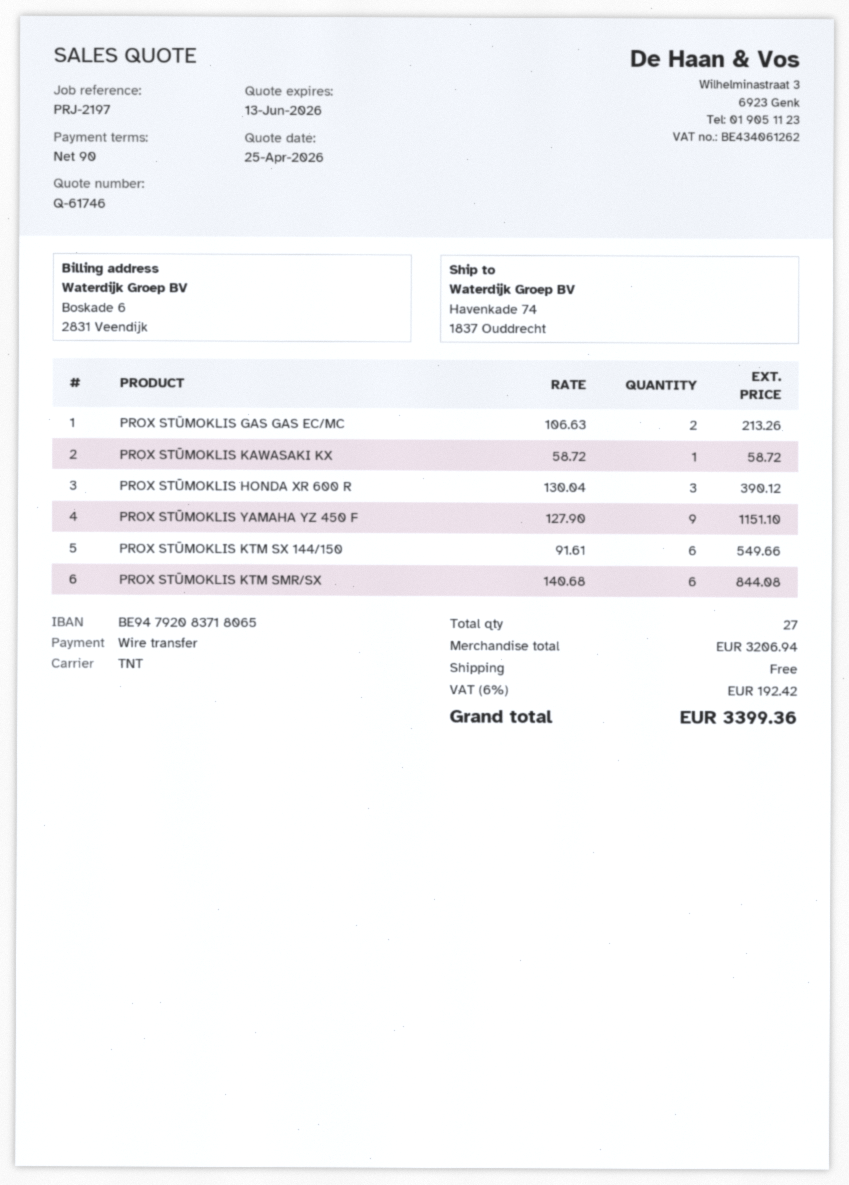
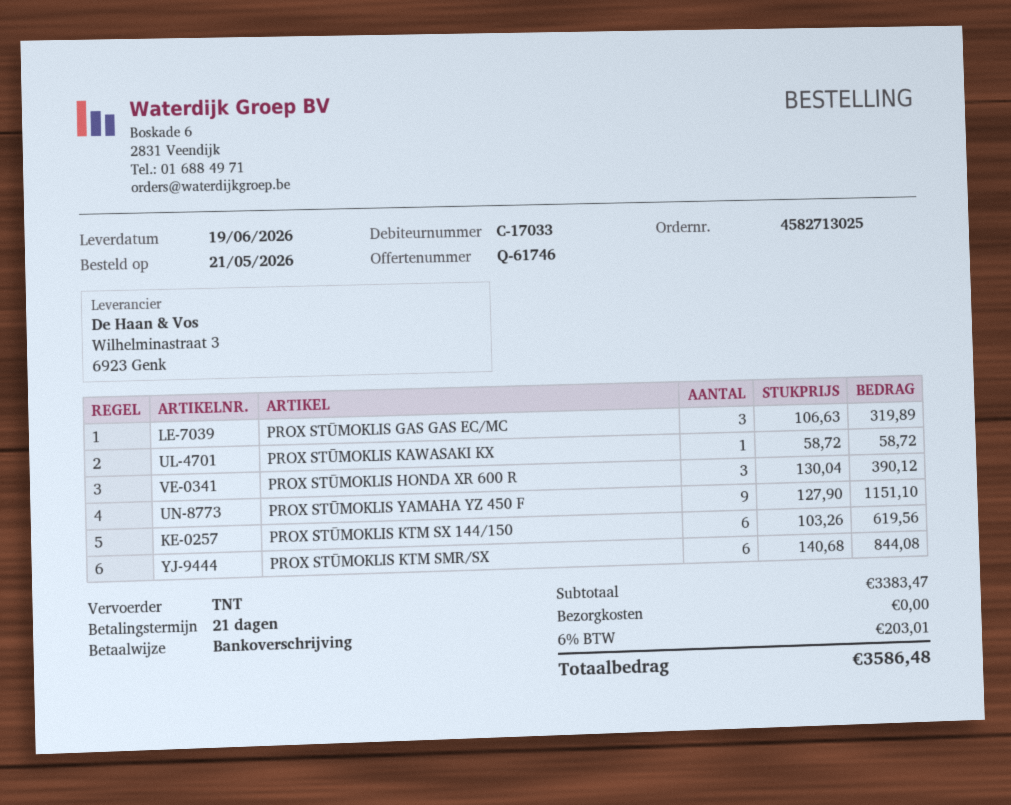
payment terms: 90 days -> 21 days
PROX STŪMOKLIS GAS GAS EC/MC: 2 x 106.63 = 213.26 -> 3 x 106.63 = 319.89
PROX STŪMOKLIS KTM SX 144/150: 6 x 91.61 = 549.66 -> 6 x 103.26 = 619.56
subtotal: 3206.94 -> 3383.47
tax: 6% = 192.42 -> 6% = 203.01
total: 3399.36 -> 3586.48

